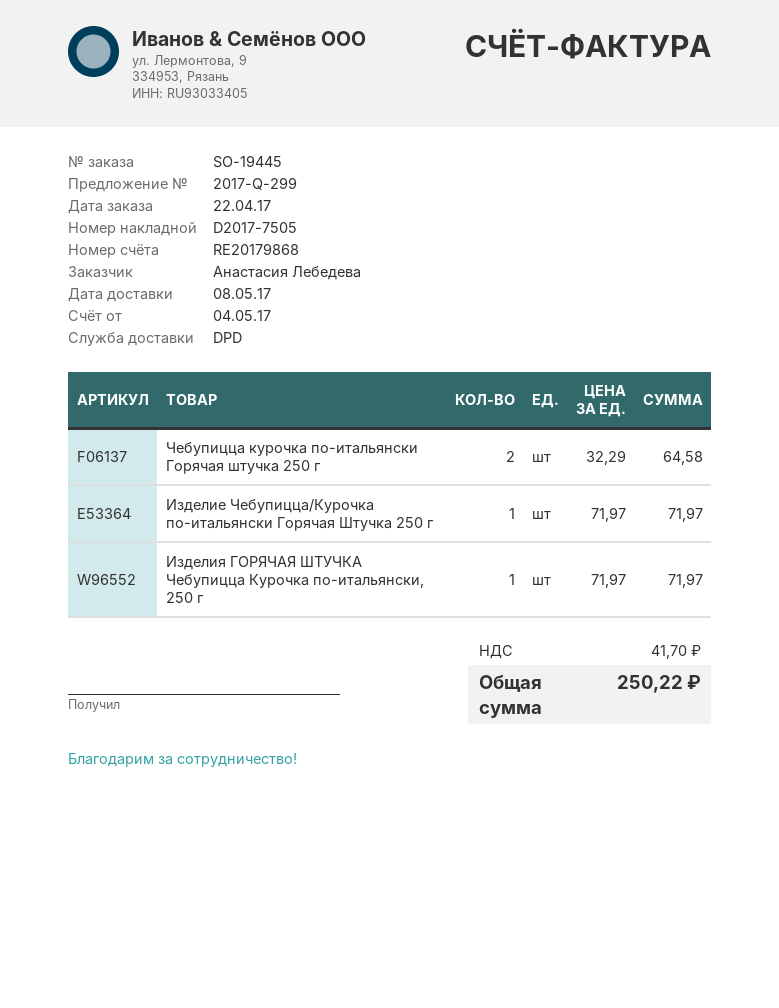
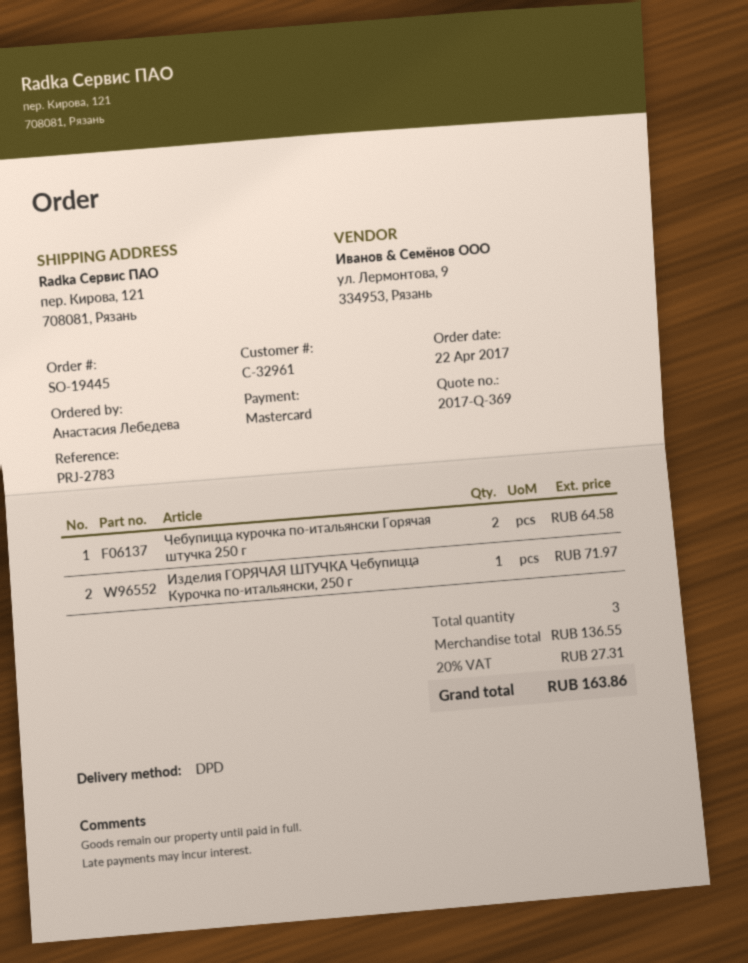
quote number: 2017-Q-299 -> 2017-Q-369
Изделие Чебупицца/Курочка по-итальянски Горячая Штучка 250 г: 1 for 71.97 -> none
tax: 41.70 -> 27.31
total: 250.22 -> 163.86

